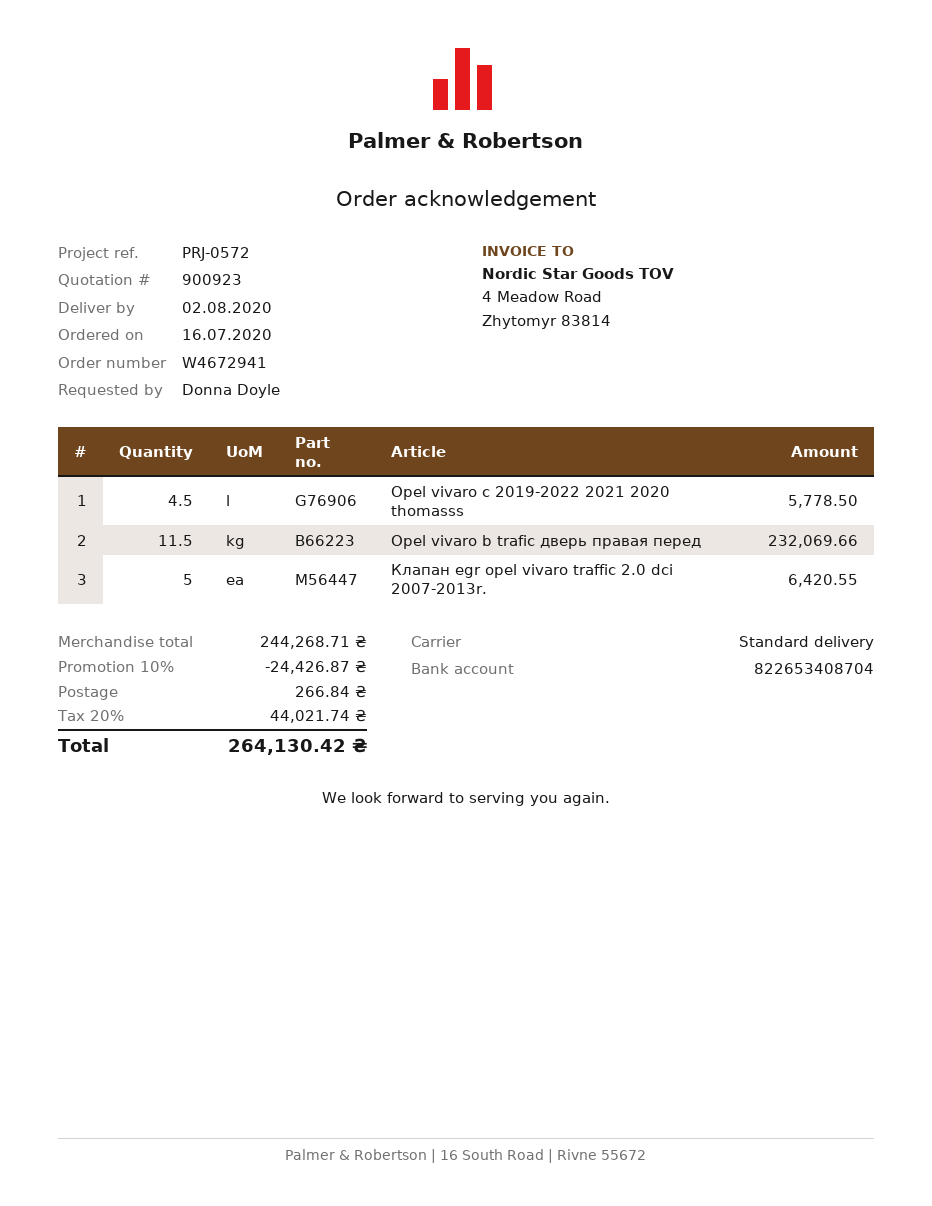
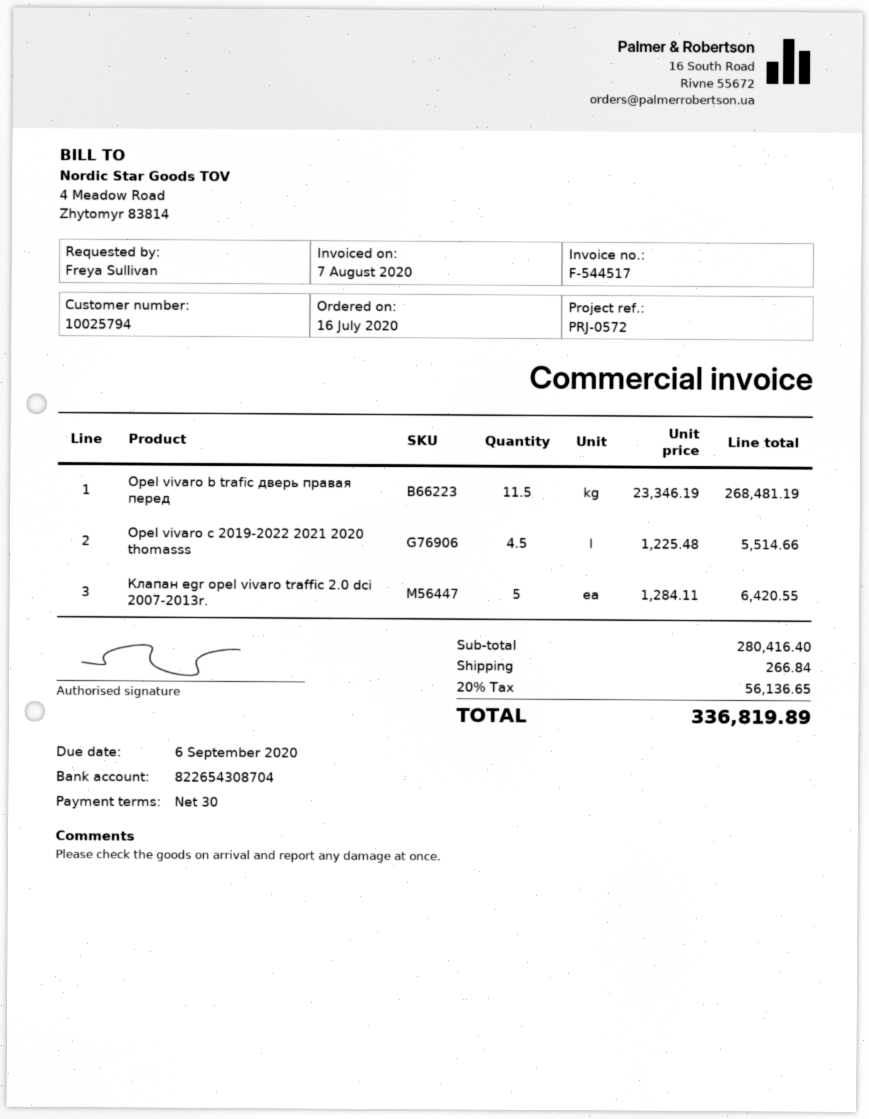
ordered by: Donna Doyle -> Freya Sullivan
bank account: 822653408704 -> 822654308704
Opel vivaro c 2019-2022 2021 2020 thomasss: 4.5 for 5778.50 -> 4.5 for 5514.66
Opel vivaro b trafic дверь правая перед: 11.5 for 232069.66 -> 11.5 for 268481.19
subtotal: 244268.71 -> 280416.40
discount: 10% = 24426.87 -> none
tax: 20% = 44021.74 -> 20% = 56136.65
total: 264130.42 -> 336819.89

